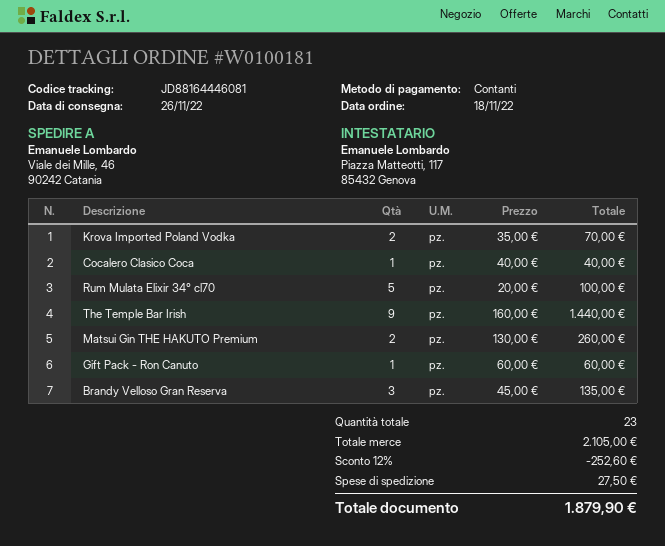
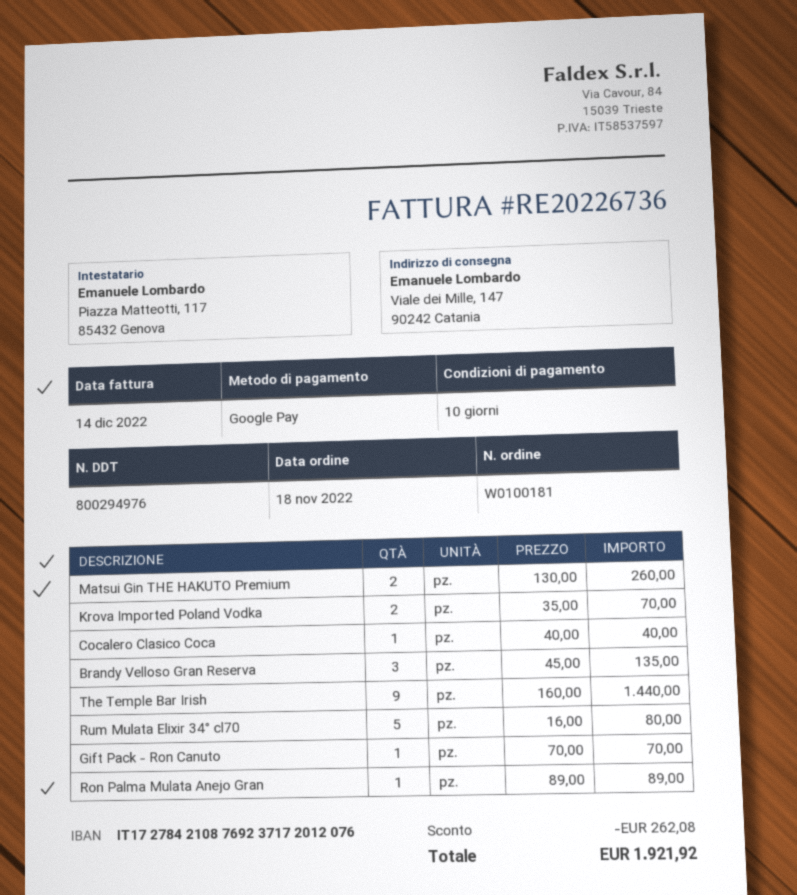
payment method: cash -> Google Pay
ship to: Viale dei Mille, 46, 90242 Catania -> Viale dei Mille, 147, 90242 Catania
Rum Mulata Elixir 34° cl70: 5 x 20.00 = 100.00 -> 5 x 16.00 = 80.00
Gift Pack - Ron Canuto: 1 x 60.00 = 60.00 -> 1 x 70.00 = 70.00
Ron Palma Mulata Anejo Gran: none -> 1 x 89.00 = 89.00
discount: 252.60 -> 262.08
shipping: 27.50 -> none
total: 1879.90 -> 1921.92

